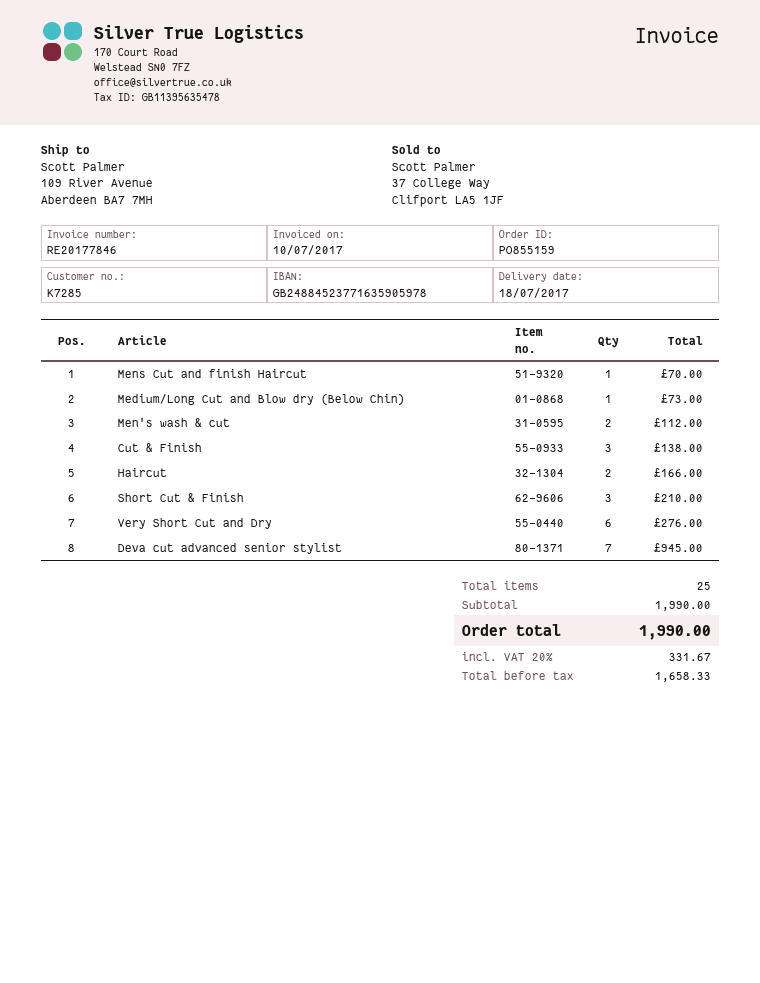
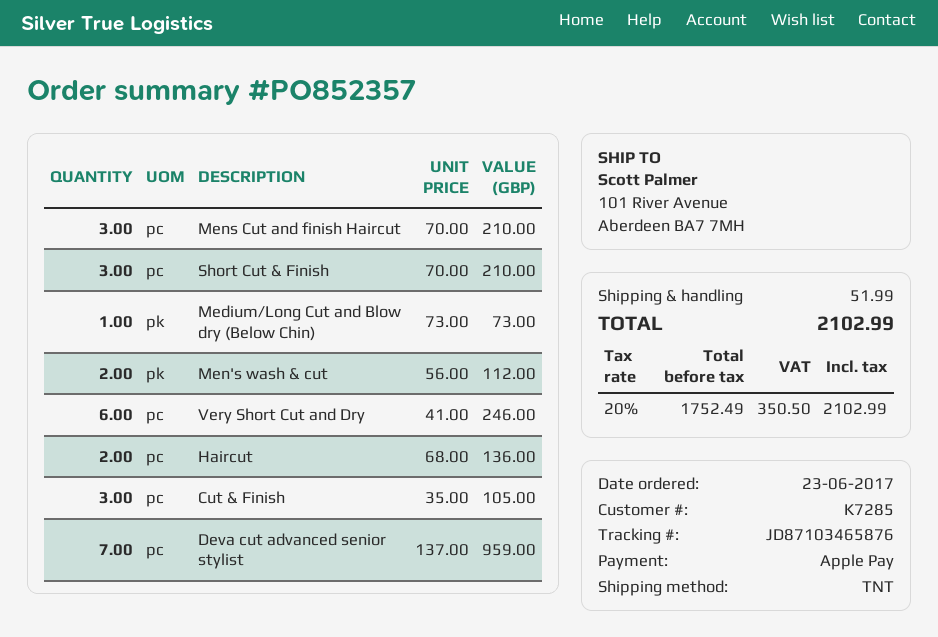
order number: PO855159 -> PO852357
ship to: 109 River Avenue, Aberdeen BA7 7MH -> 101 River Avenue, Aberdeen BA7 7MH
Mens Cut and finish Haircut: 1 for 70.00 -> 3 for 210.00
Cut & Finish: 3 for 138.00 -> 3 for 105.00
Haircut: 2 for 166.00 -> 2 for 136.00
Very Short Cut and Dry: 6 for 276.00 -> 6 for 246.00
Deva cut advanced senior stylist: 7 for 945.00 -> 7 for 959.00
shipping: none -> 51.99
net: 1658.33 -> 1752.49
tax: 20% = 331.67 -> 20% = 350.50
total: 1990.00 -> 2102.99

